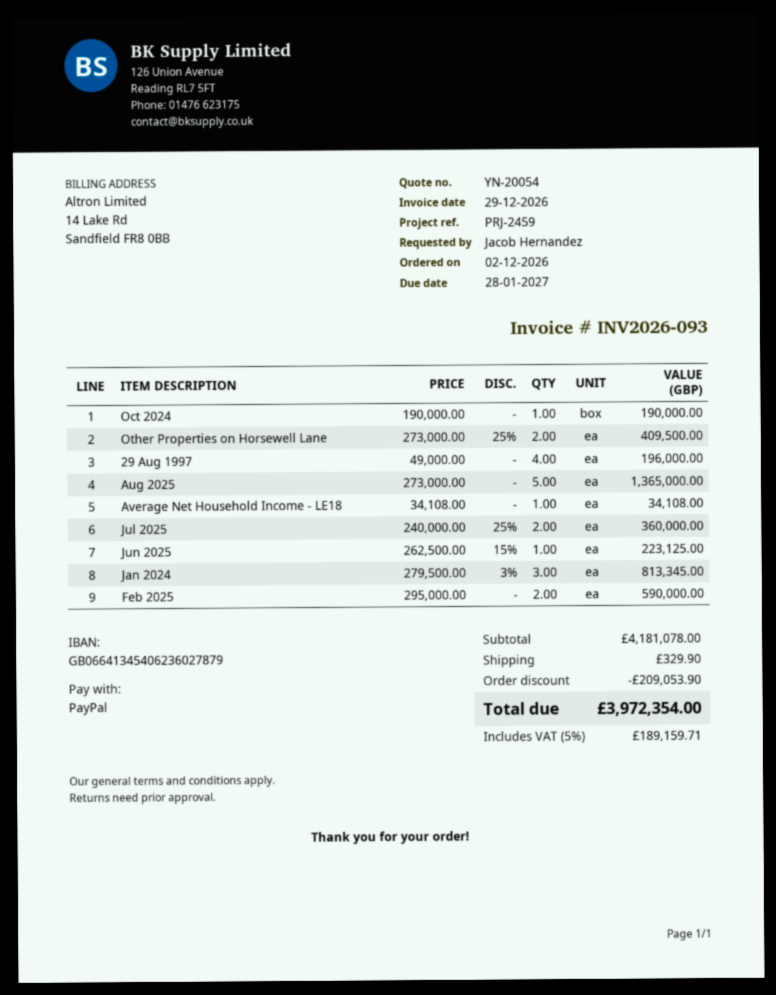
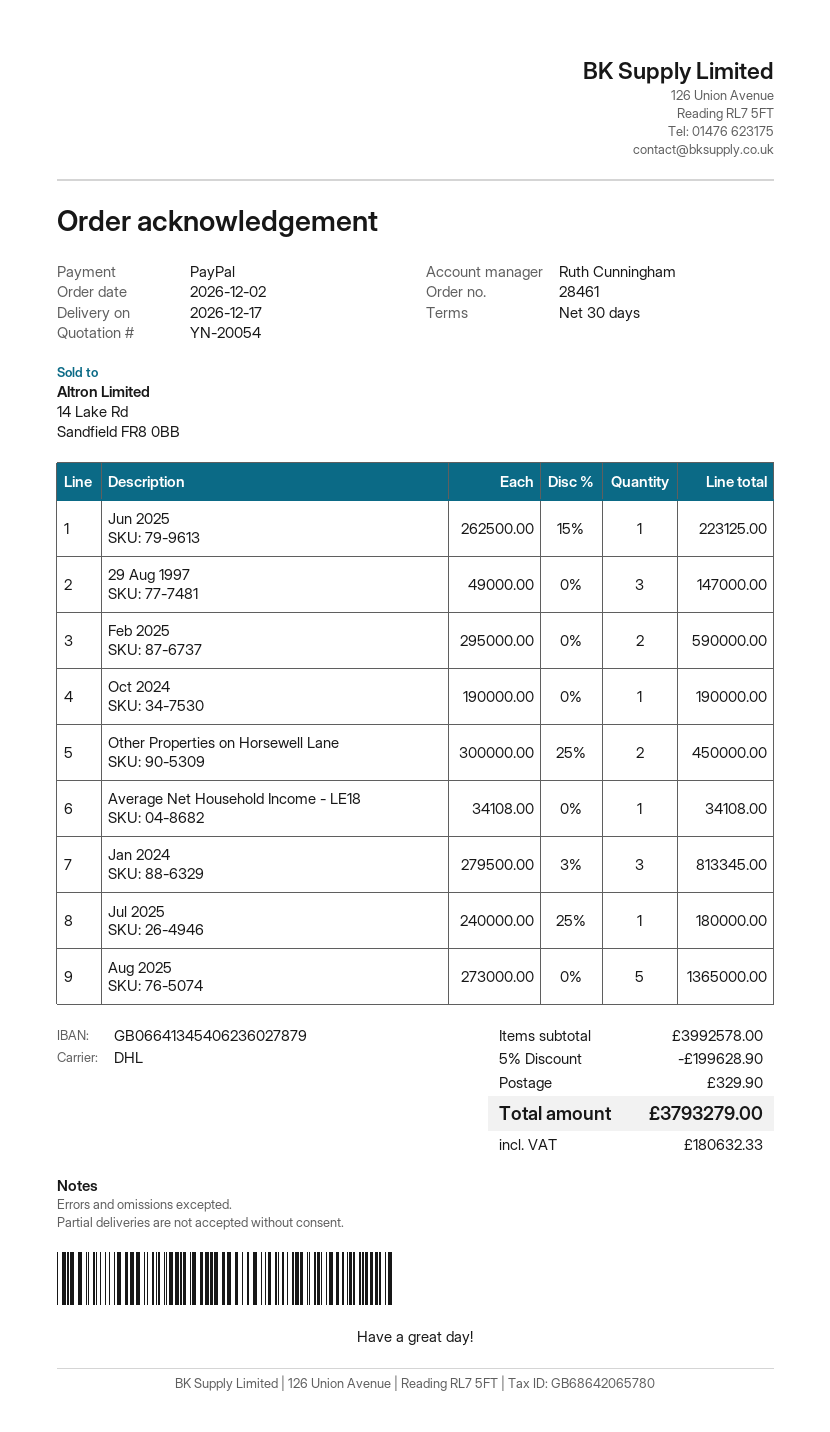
Other Properties on Horsewell Lane: 2 x 273000.00 - 25% = 409500.00 -> 2 x 300000.00 - 25% = 450000.00
29 Aug 1997: 4 x 49000.00 = 196000.00 -> 3 x 49000.00 = 147000.00
Jul 2025: 2 x 240000.00 - 25% = 360000.00 -> 1 x 240000.00 - 25% = 180000.00
subtotal: 4181078.00 -> 3992578.00
discount: 209053.90 -> 199628.90
tax: 189159.71 -> 180632.33
total: 3972354.00 -> 3793279.00

